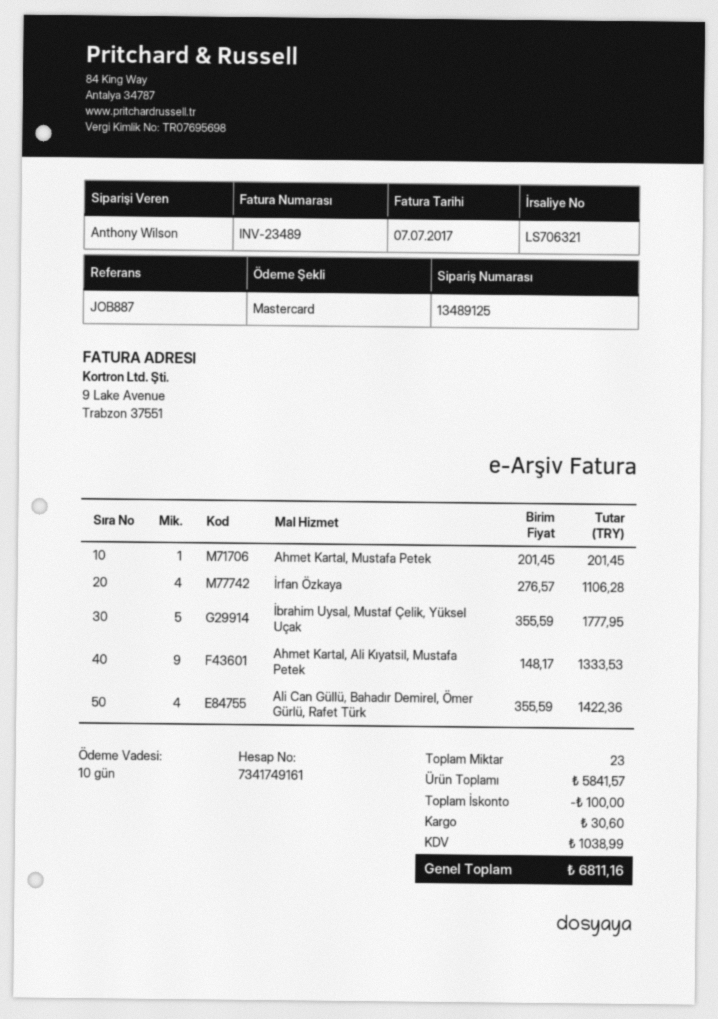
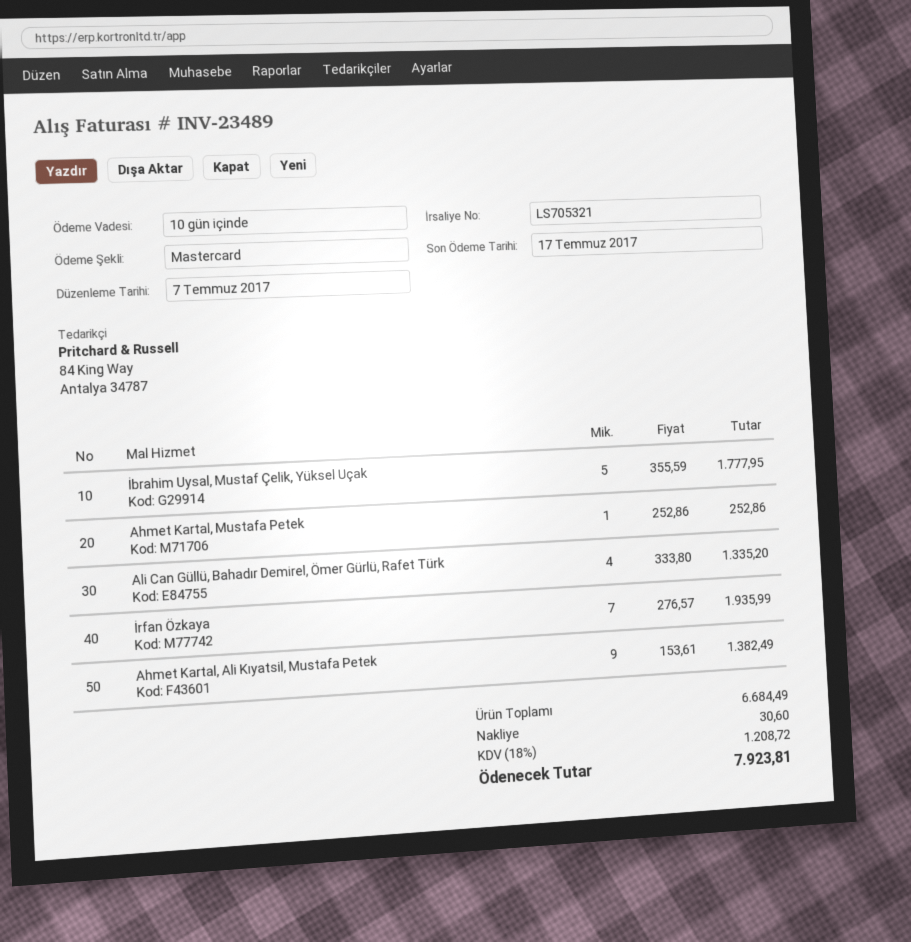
delivery note number: LS706321 -> LS705321
Ahmet Kartal, Mustafa Petek: 1 x 201.45 = 201.45 -> 1 x 252.86 = 252.86
İrfan Özkaya: 4 x 276.57 = 1106.28 -> 7 x 276.57 = 1935.99
Ahmet Kartal, Ali Kıyatsil, Mustafa Petek: 9 x 148.17 = 1333.53 -> 9 x 153.61 = 1382.49
Ali Can Güllü, Bahadır Demirel, Ömer Gürlü, Rafet Türk: 4 x 355.59 = 1422.36 -> 4 x 333.80 = 1335.20
subtotal: 5841.57 -> 6684.49
discount: 100.00 -> none
tax: 1038.99 -> 1208.72
total: 6811.16 -> 7923.81

